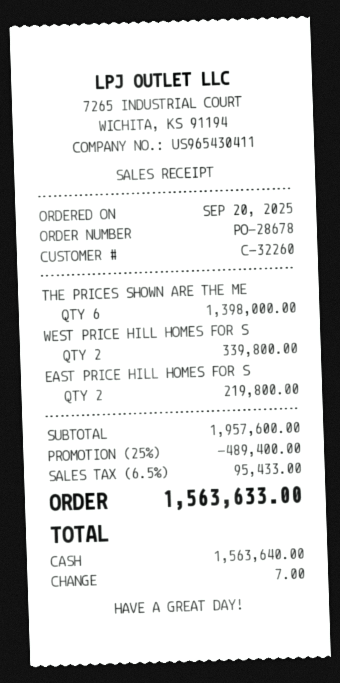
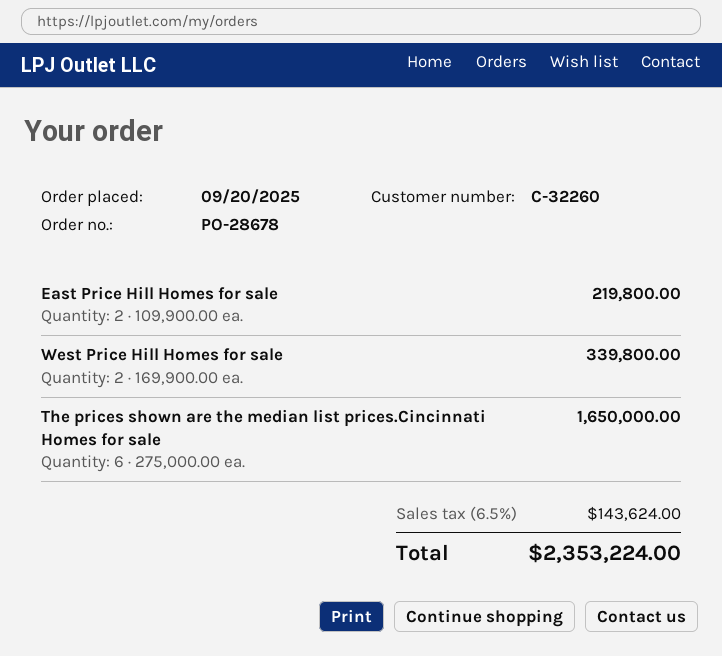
THE PRICES SHOWN ARE THE ME: 6 for 1398000.00 -> 6 for 1650000.00
discount: 25% = 489400.00 -> none
tax: 6.5% = 95433.00 -> 6.5% = 143624.00
total: 1563633.00 -> 2353224.00

